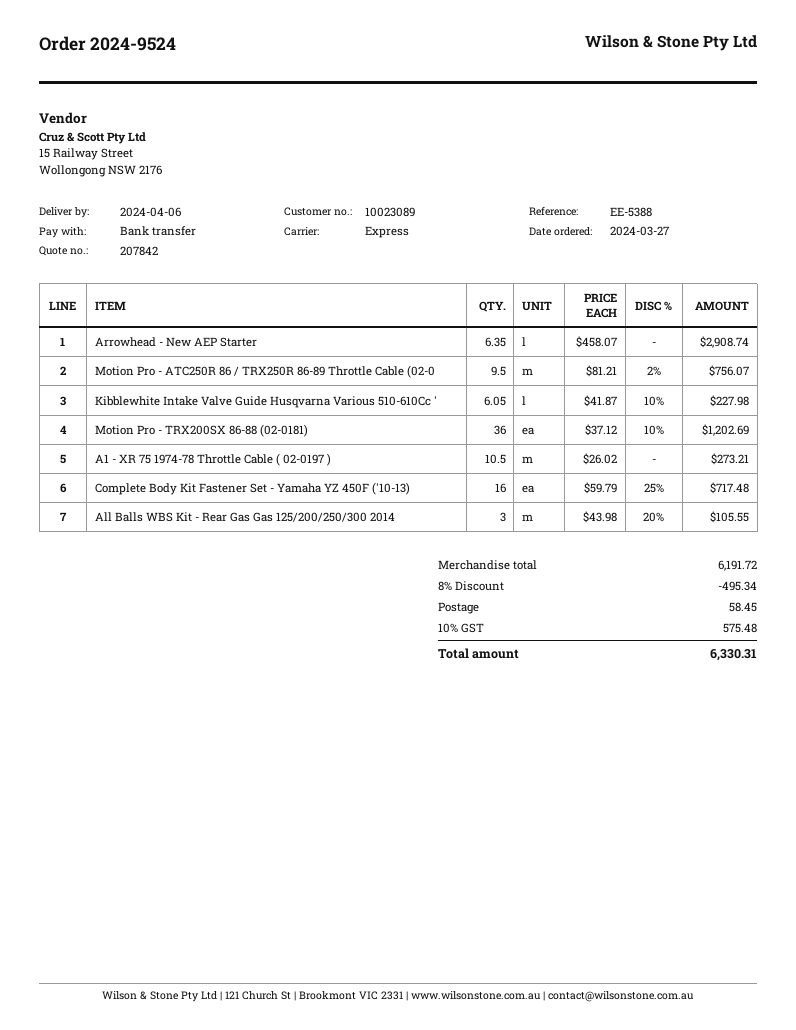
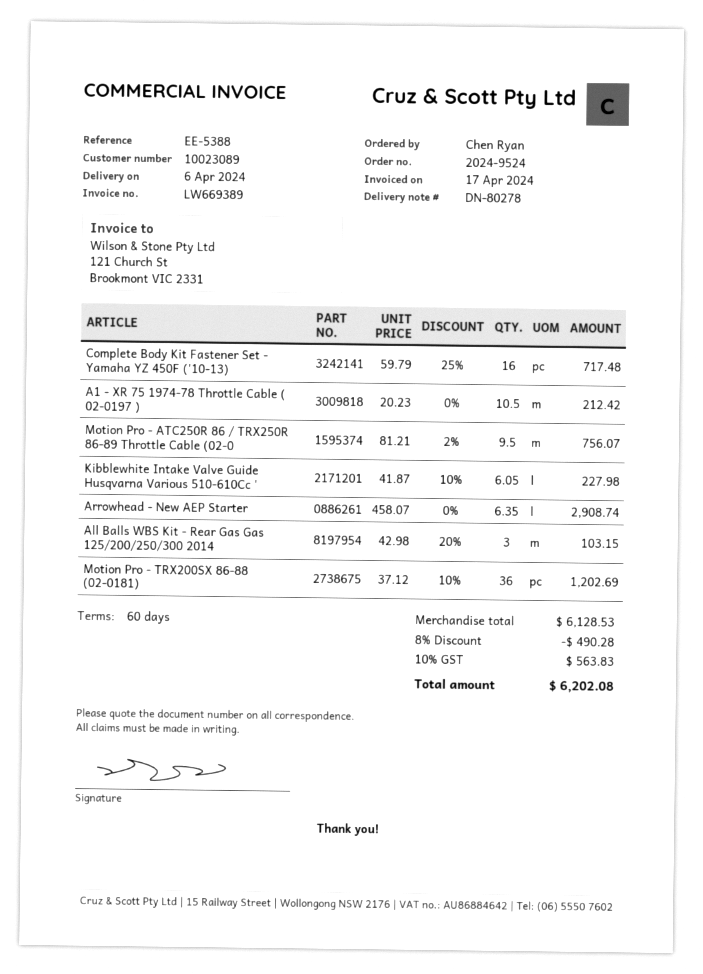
A1 - XR 75 1974-78 Throttle Cable ( 02-0197 ): 10.5 x 26.02 = 273.21 -> 10.5 x 20.23 = 212.42
All Balls WBS Kit - Rear Gas Gas 125/200/250/300 2014: 3 x 43.98 - 20% = 105.55 -> 3 x 42.98 - 20% = 103.15
subtotal: 6191.72 -> 6128.53
discount: 8% = 495.34 -> 8% = 490.28
shipping: 58.45 -> none
tax: 10% = 575.48 -> 10% = 563.83
total: 6330.31 -> 6202.08

